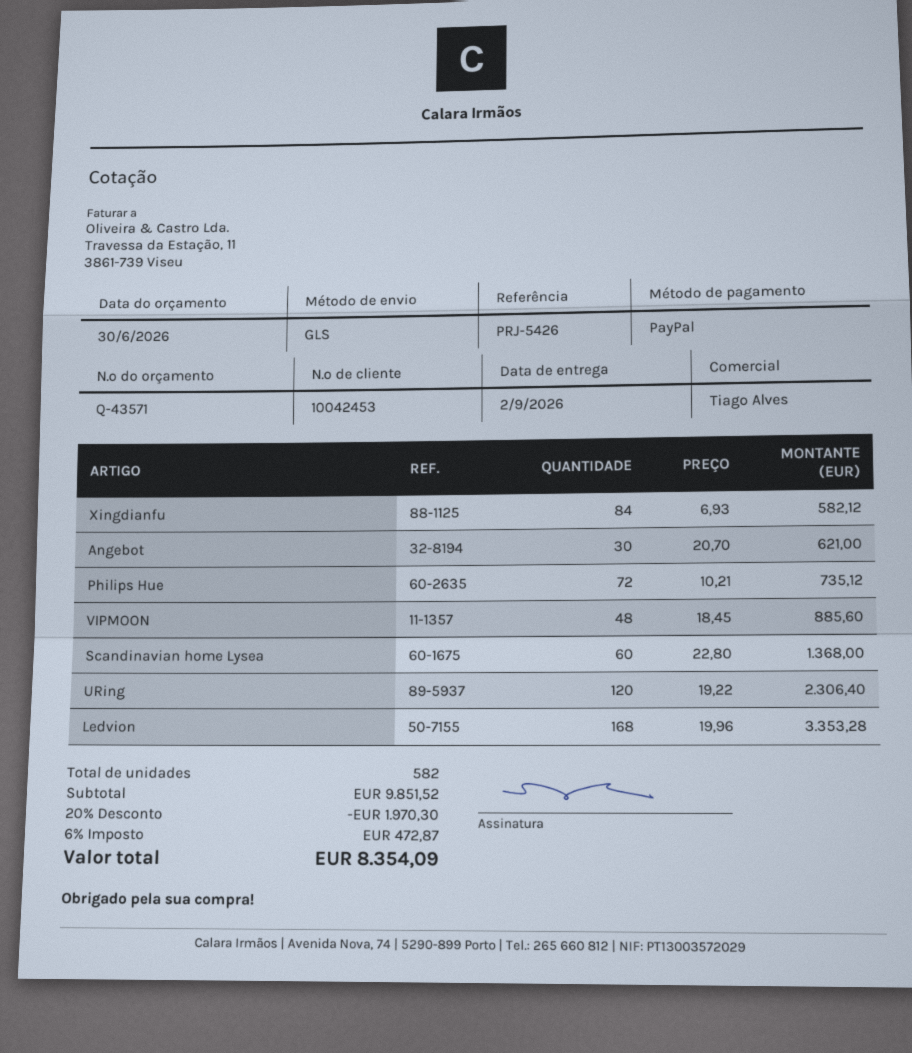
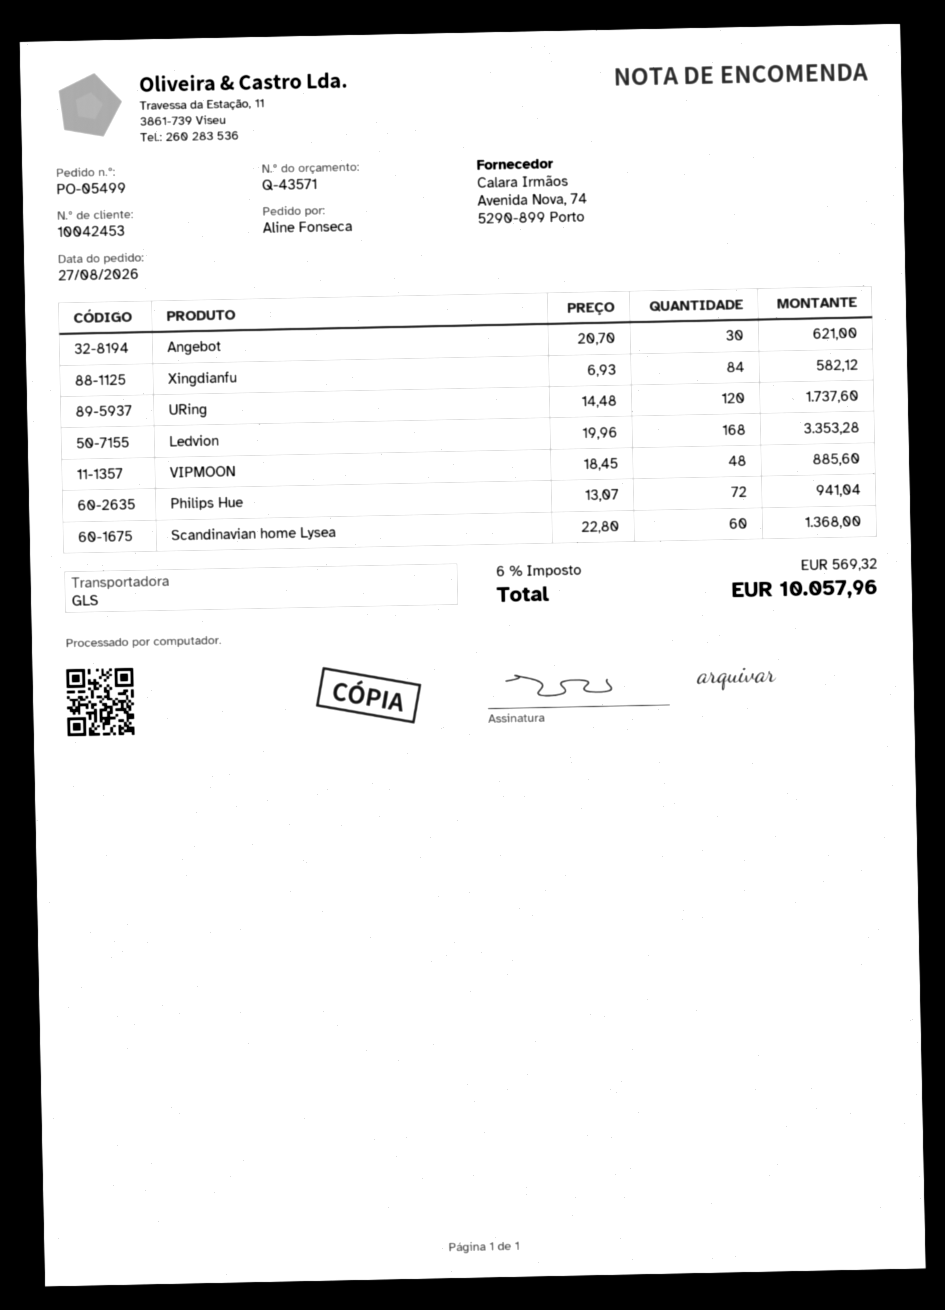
Philips Hue: 72 x 10.21 = 735.12 -> 72 x 13.07 = 941.04
URing: 120 x 19.22 = 2306.40 -> 120 x 14.48 = 1737.60
discount: 20% = 1970.30 -> none
tax: 6% = 472.87 -> 6% = 569.32
total: 8354.09 -> 10057.96

